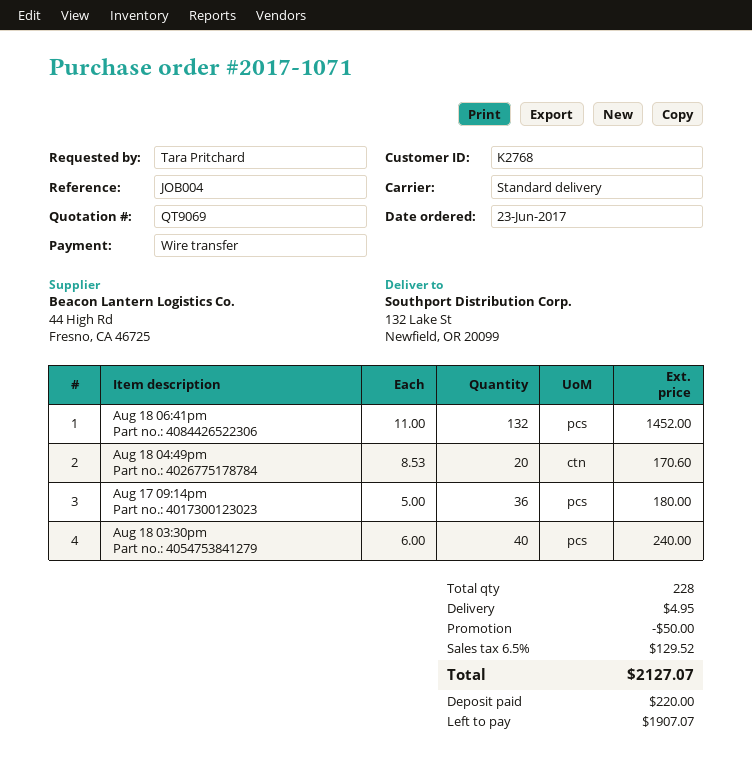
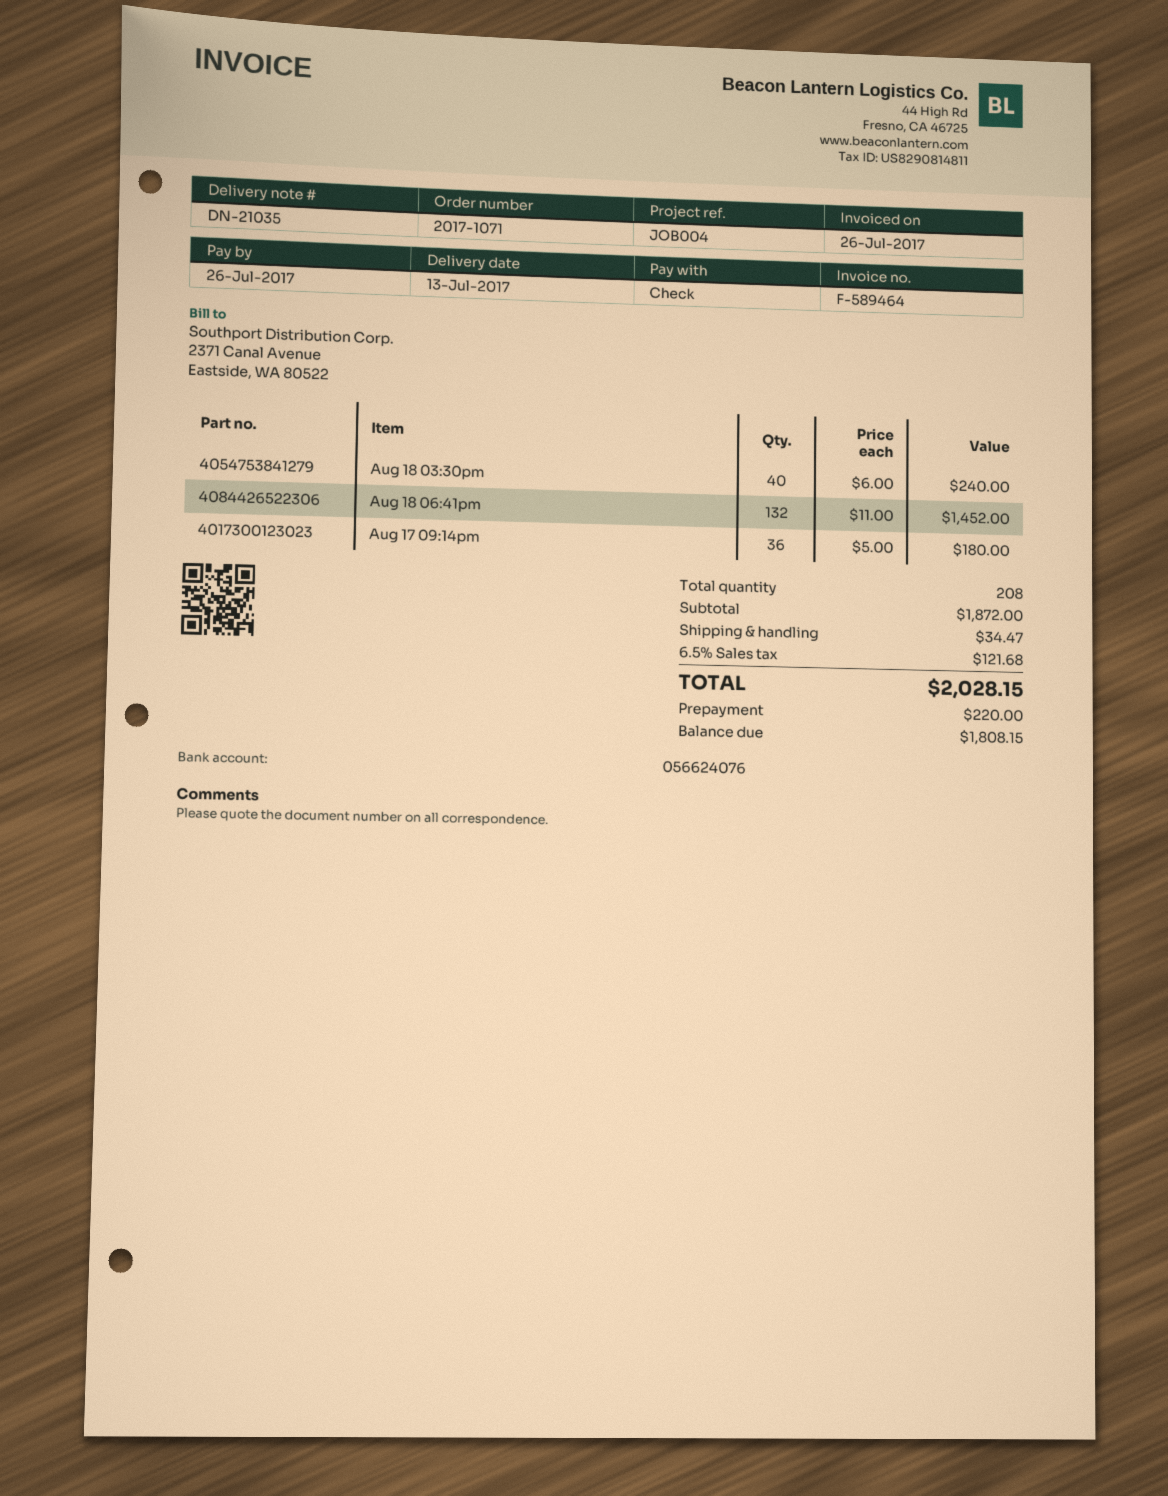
payment method: bank transfer -> cheque
Aug 18 04:49pm: 20 x 8.53 = 170.60 -> none
total quantity: 228 -> 208
discount: 50.00 -> none
shipping: 4.95 -> 34.47
tax: 6.5% = 129.52 -> 6.5% = 121.68
total: 2127.07 -> 2028.15
balance: 1907.07 -> 1808.15

